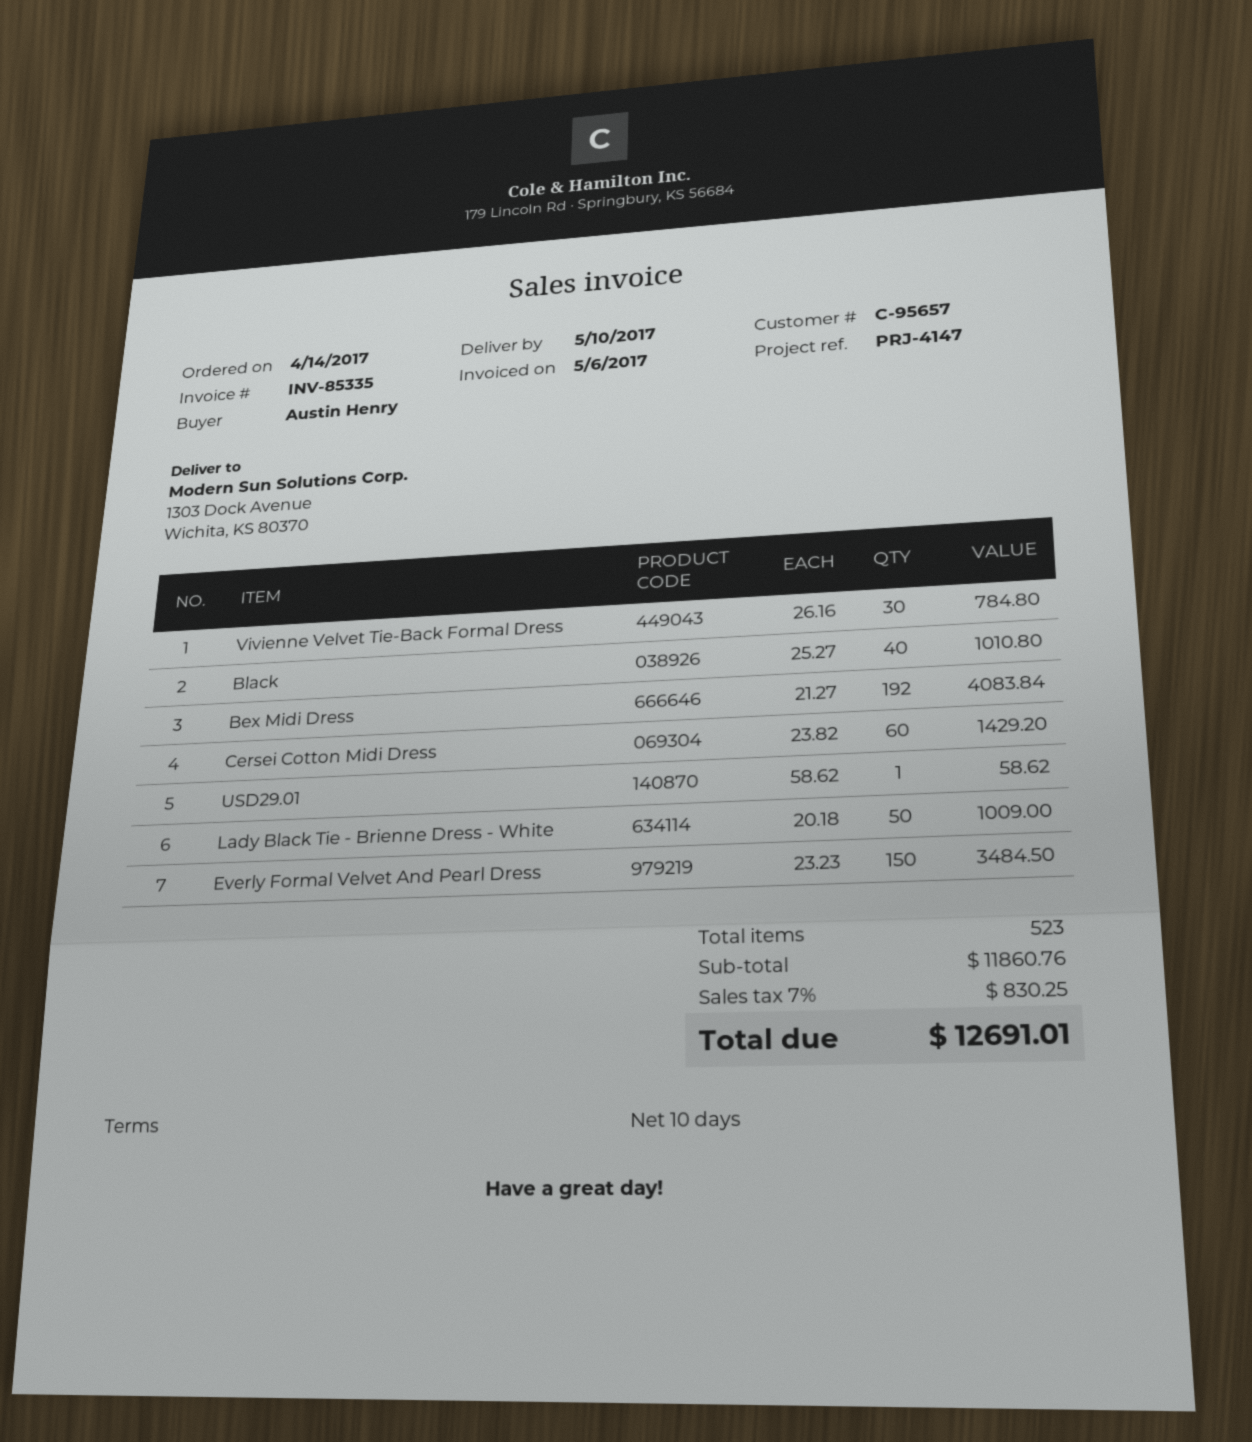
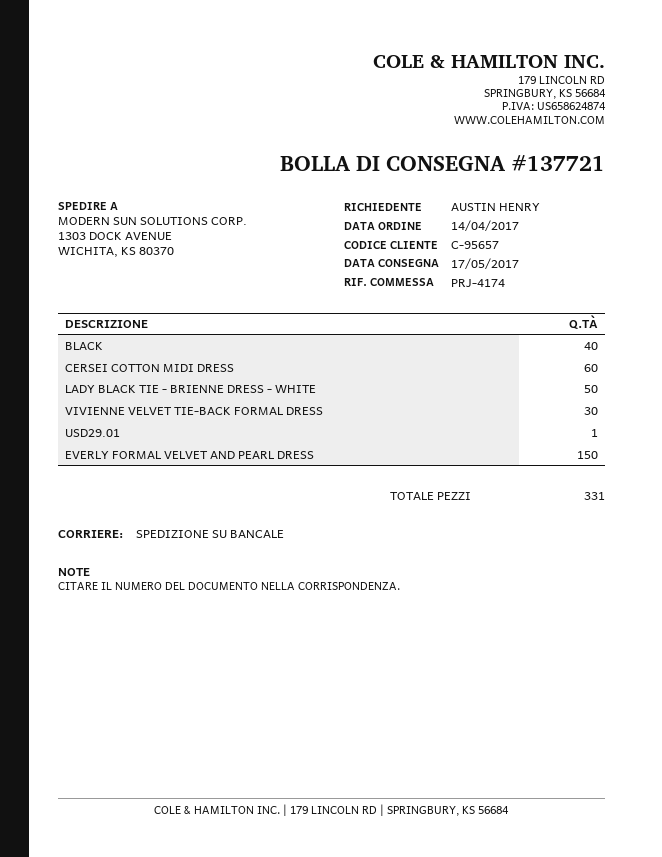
delivery date: 2017-05-10 -> 2017-05-17
reference: PRJ-4147 -> PRJ-4174
Bex Midi Dress: 192 -> none
total quantity: 523 -> 331

